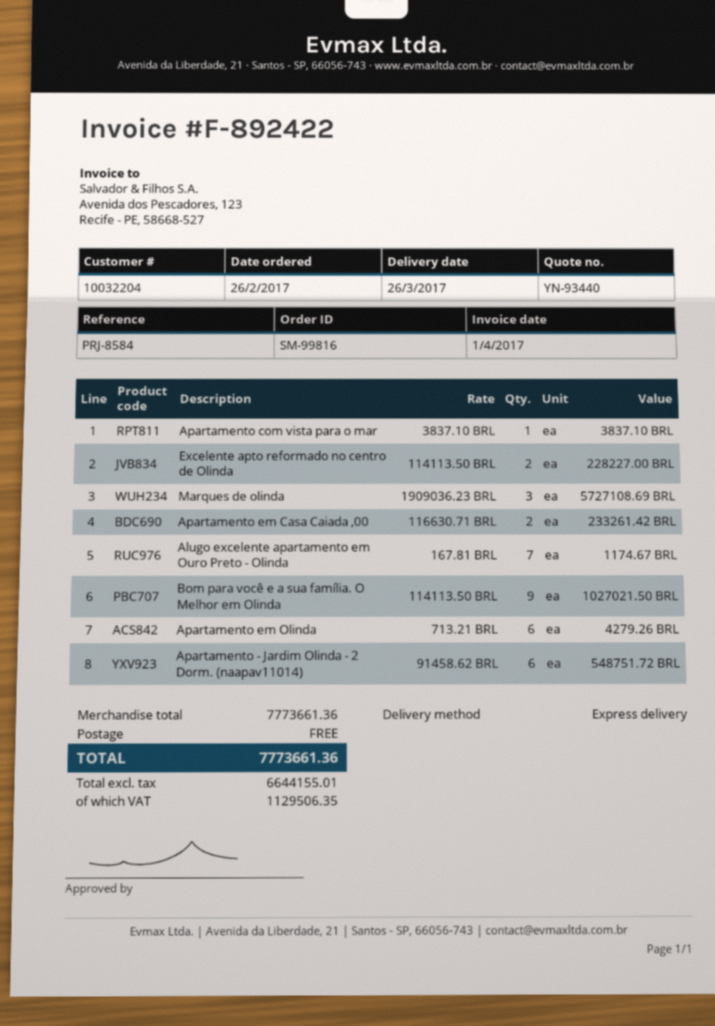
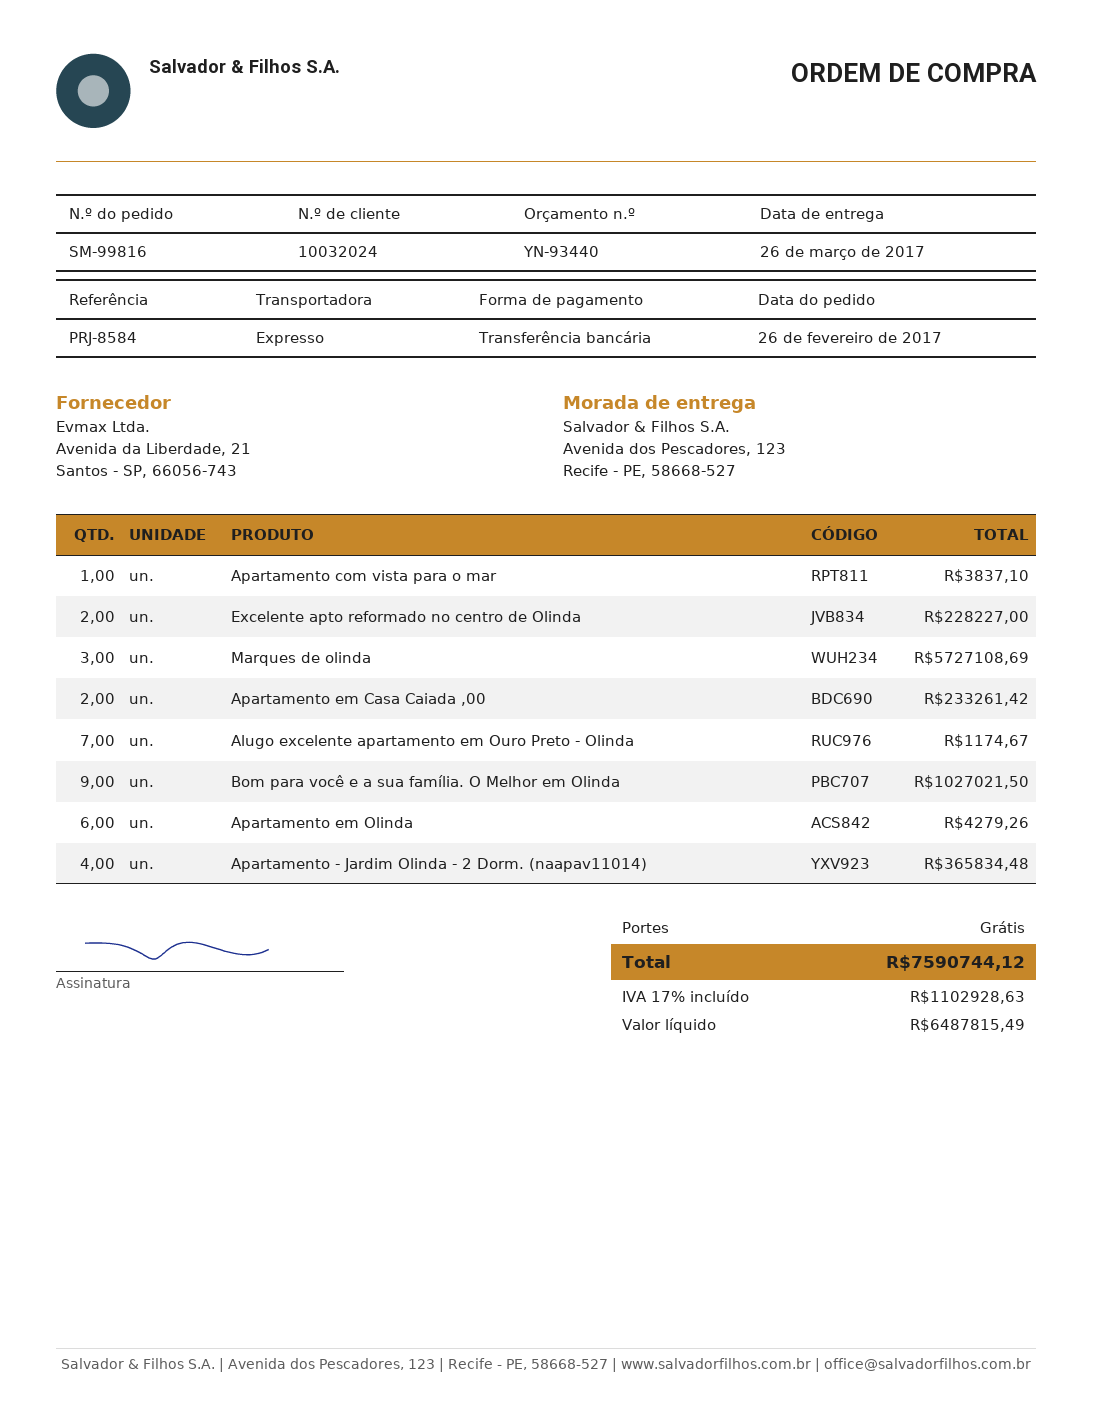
customer number: 10032204 -> 10032024
Apartamento - Jardim Olinda - 2 Dorm. (naapav11014): 6 for 548751.72 -> 4 for 365834.48
net: 6644155.01 -> 6487815.49
tax: 1129506.35 -> 1102928.63
total: 7773661.36 -> 7590744.12

